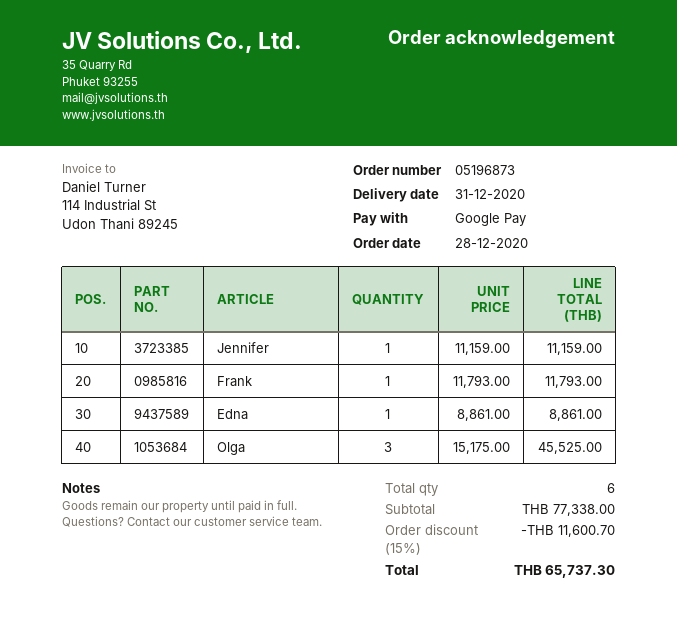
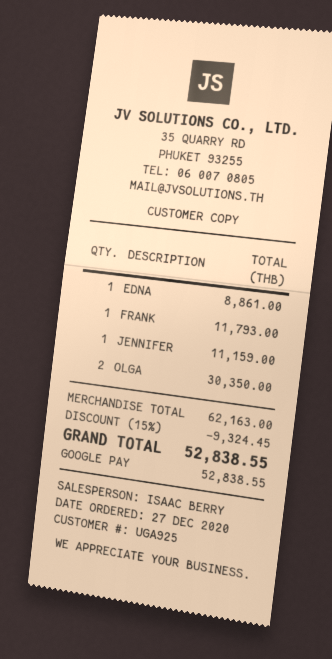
order date: 2020-12-28 -> 2020-12-27
Olga: 3 for 45525.00 -> 2 for 30350.00
subtotal: 77338.00 -> 62163.00
discount: 15% = 11600.70 -> 15% = 9324.45
total: 65737.30 -> 52838.55

